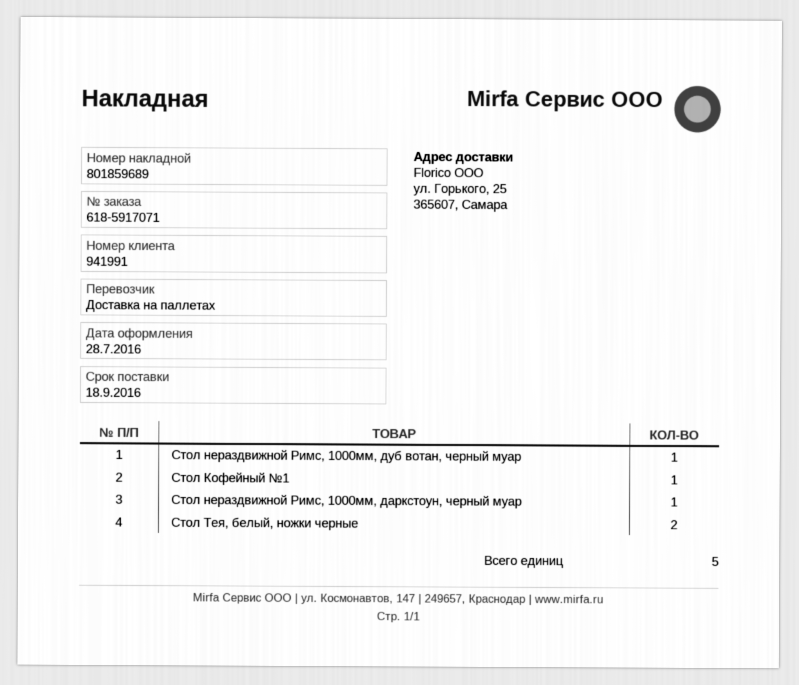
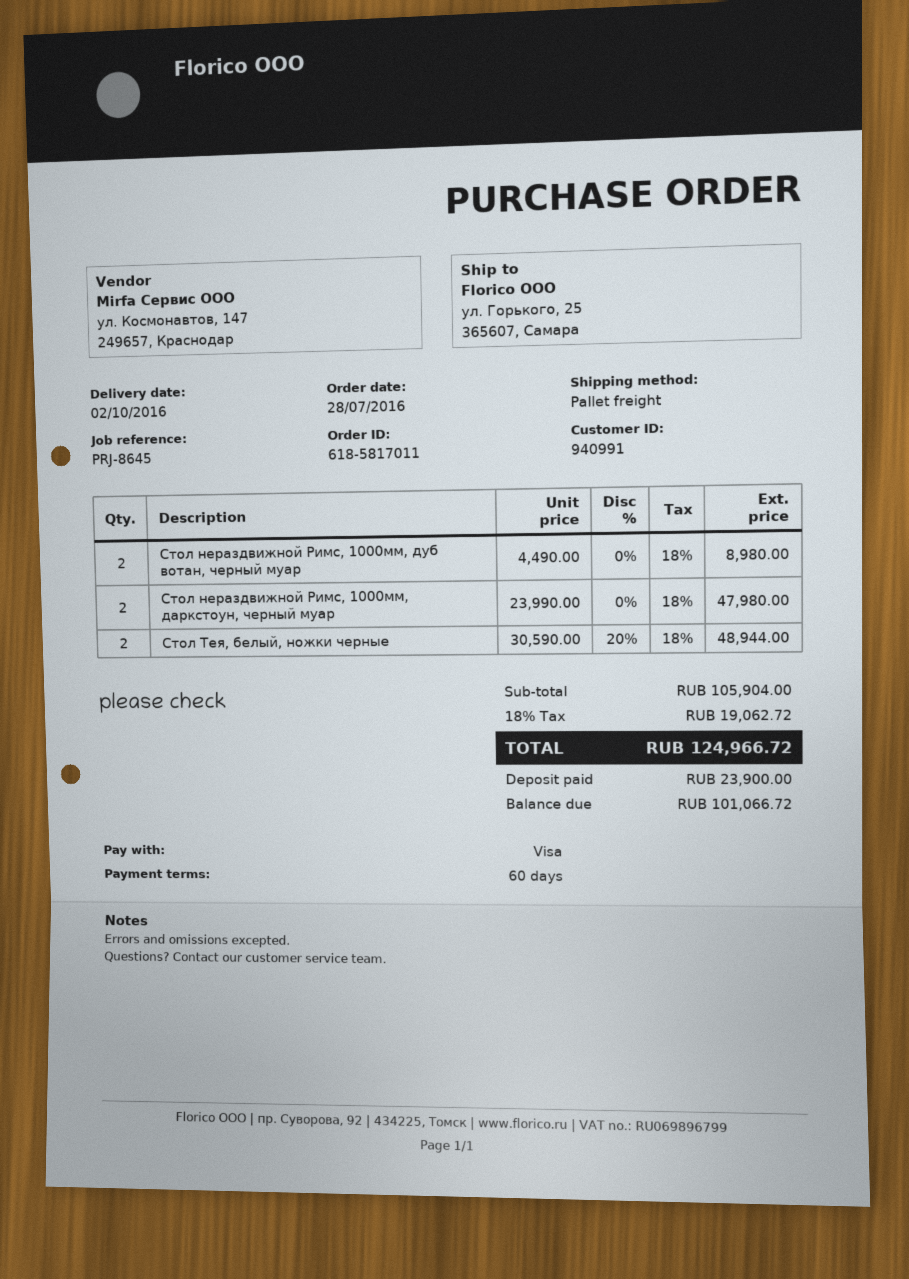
order number: 618-5917071 -> 618-5817011
delivery date: 2016-09-18 -> 2016-10-02
customer number: 941991 -> 940991
Стол нераздвижной Римс, 1000мм, дуб вотан, черный муар: 1 -> 2
Стол Кофейный №1: 1 -> none
Стол нераздвижной Римс, 1000мм, даркстоун, черный муар: 1 -> 2

